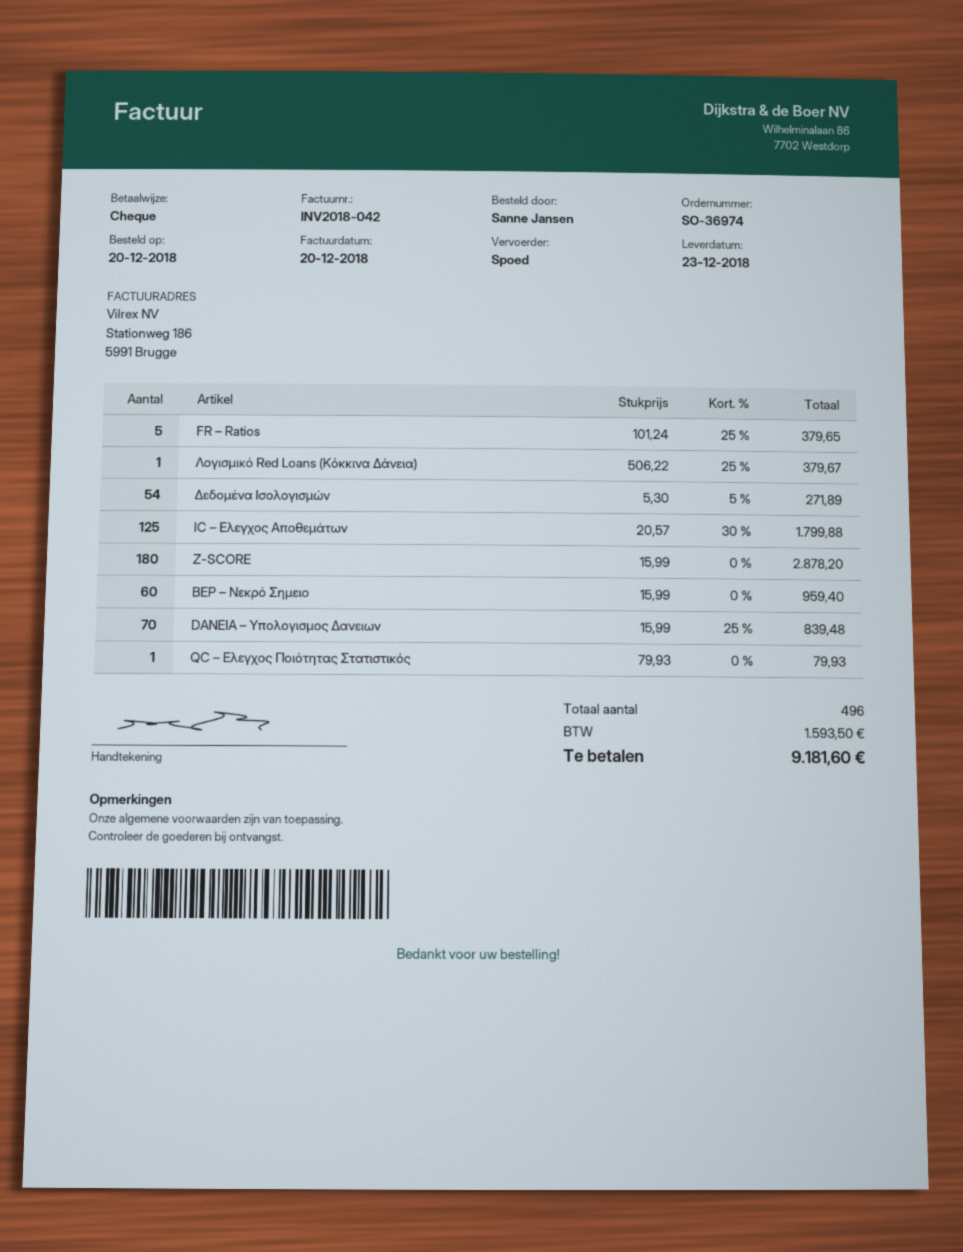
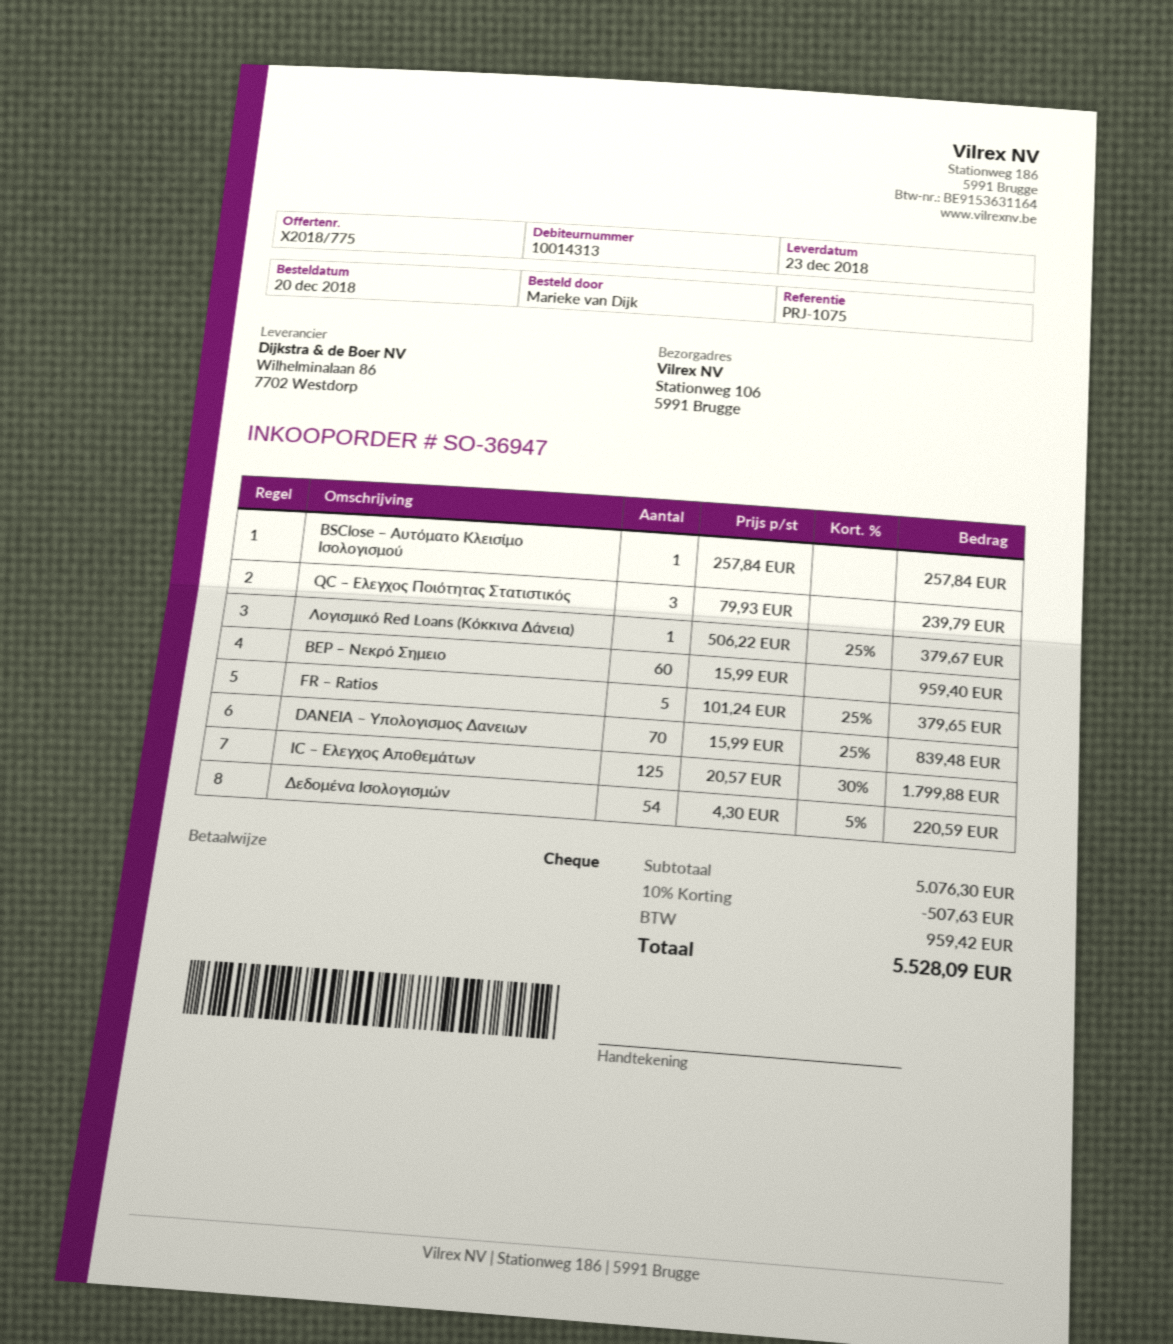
order number: SO-36974 -> SO-36947
ordered by: Sanne Jansen -> Marieke van Dijk
Δεδομένα Ισολογισμών: 54 x 5.30 - 5% = 271.89 -> 54 x 4.30 - 5% = 220.59
Z-SCORE: 180 x 15.99 = 2878.20 -> none
QC – Ελεγχος Ποιότητας Στατιστικός: 1 x 79.93 = 79.93 -> 3 x 79.93 = 239.79
BSClose – Αυτόματο Κλεισίμο Ισολογισμού: none -> 1 x 257.84 = 257.84
discount: none -> 10% = 507.63
tax: 1593.50 -> 959.42
total: 9181.60 -> 5528.09

